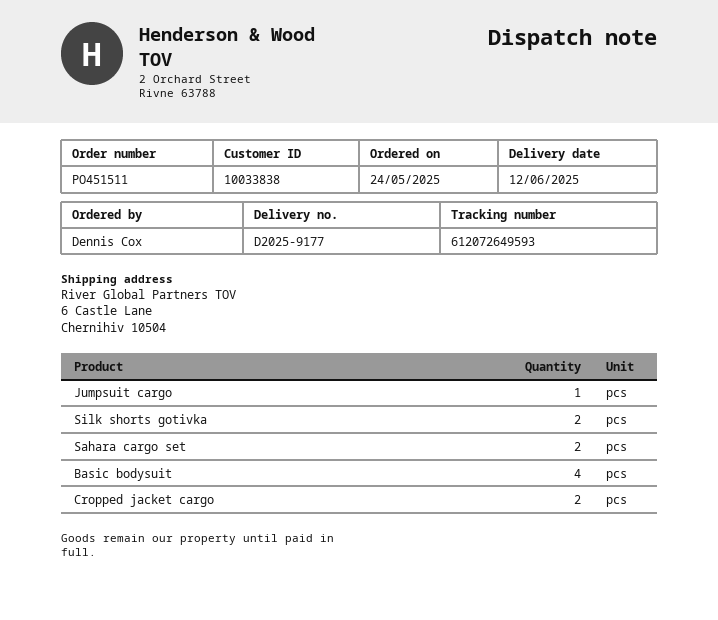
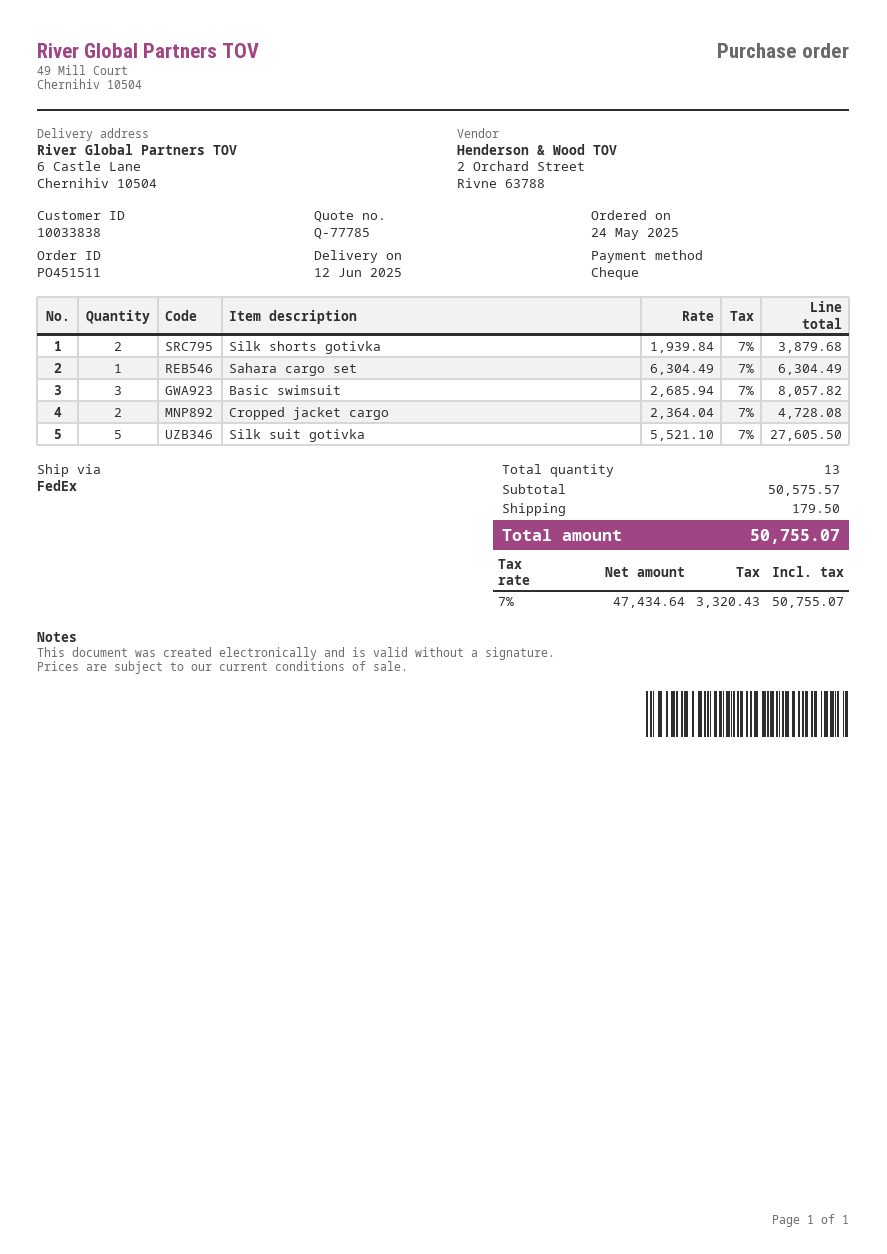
Jumpsuit cargo: 1 -> none
Sahara cargo set: 2 -> 1
Basic bodysuit: 4 -> none
Basic swimsuit: none -> 3
Silk suit gotivka: none -> 5

